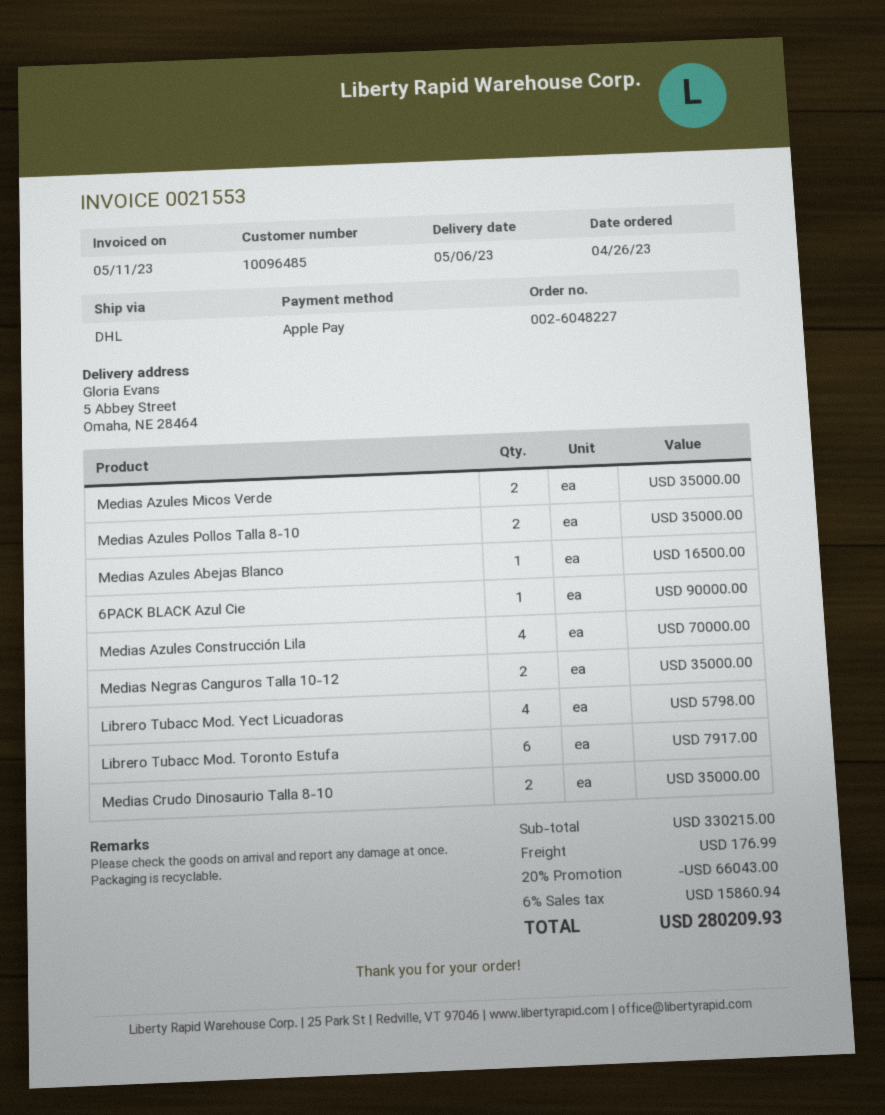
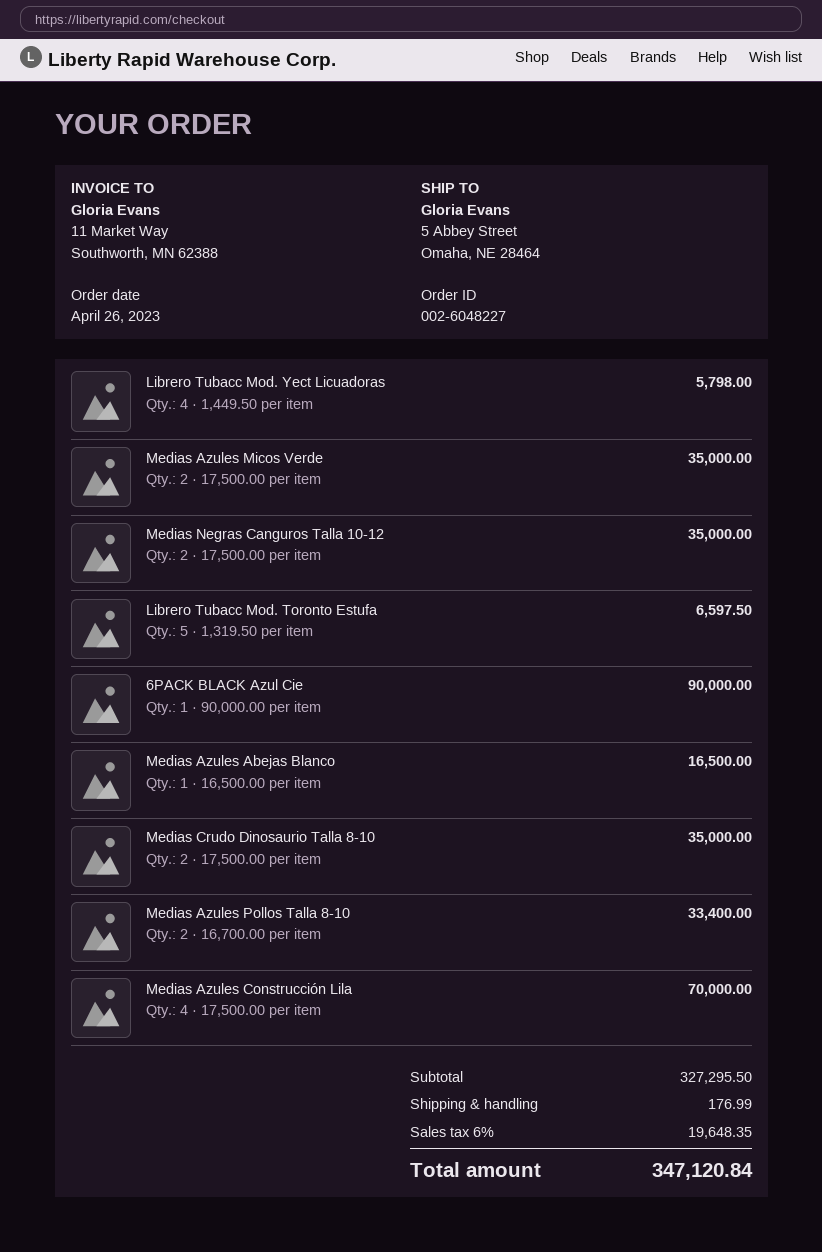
Medias Azules Pollos Talla 8-10: 2 for 35000.00 -> 2 for 33400.00
Librero Tubacc Mod. Toronto Estufa: 6 for 7917.00 -> 5 for 6597.50
subtotal: 330215.00 -> 327295.50
discount: 20% = 66043.00 -> none
tax: 6% = 15860.94 -> 6% = 19648.35
total: 280209.93 -> 347120.84

